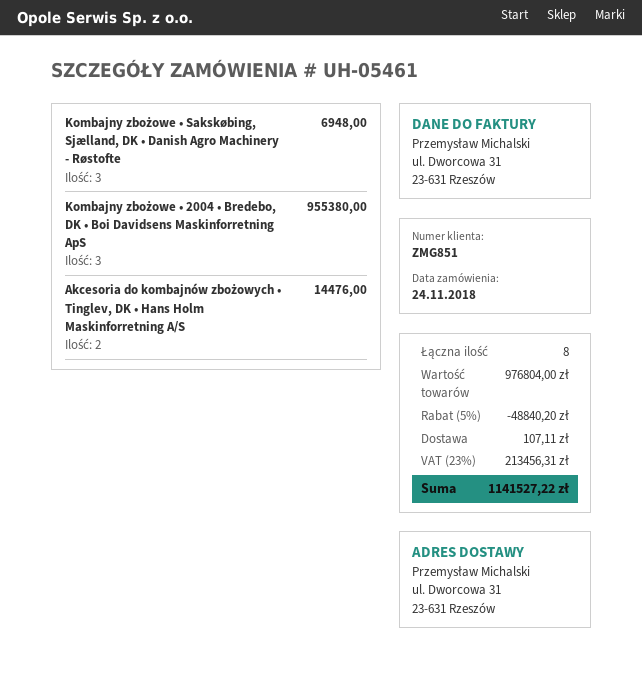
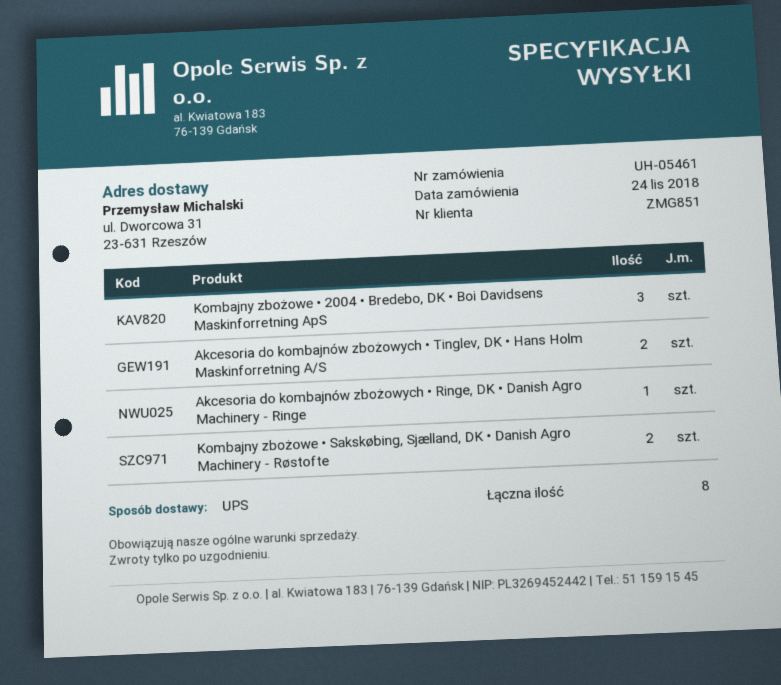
Kombajny zbożowe • Sakskøbing, Sjælland, DK • Danish Agro Machinery - Røstofte: 3 -> 2
Akcesoria do kombajnów zbożowych • Ringe, DK • Danish Agro Machinery - Ringe: none -> 1

